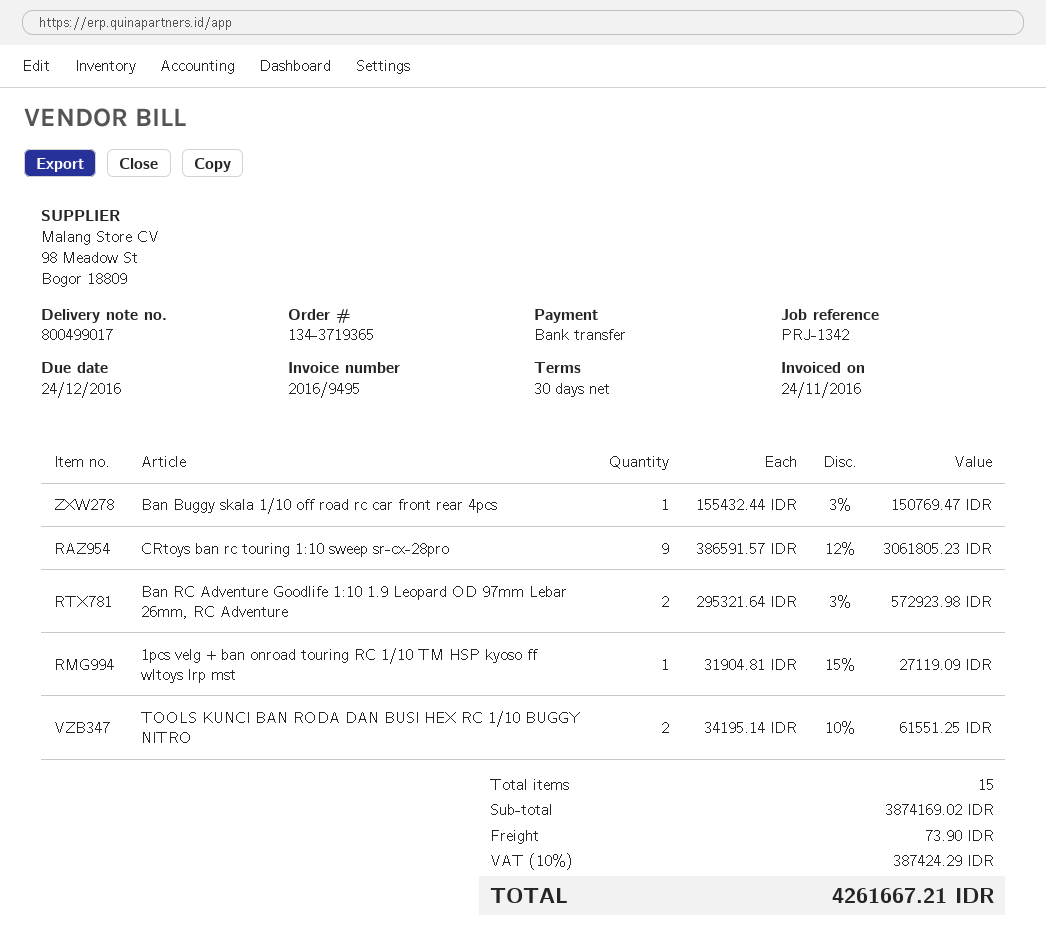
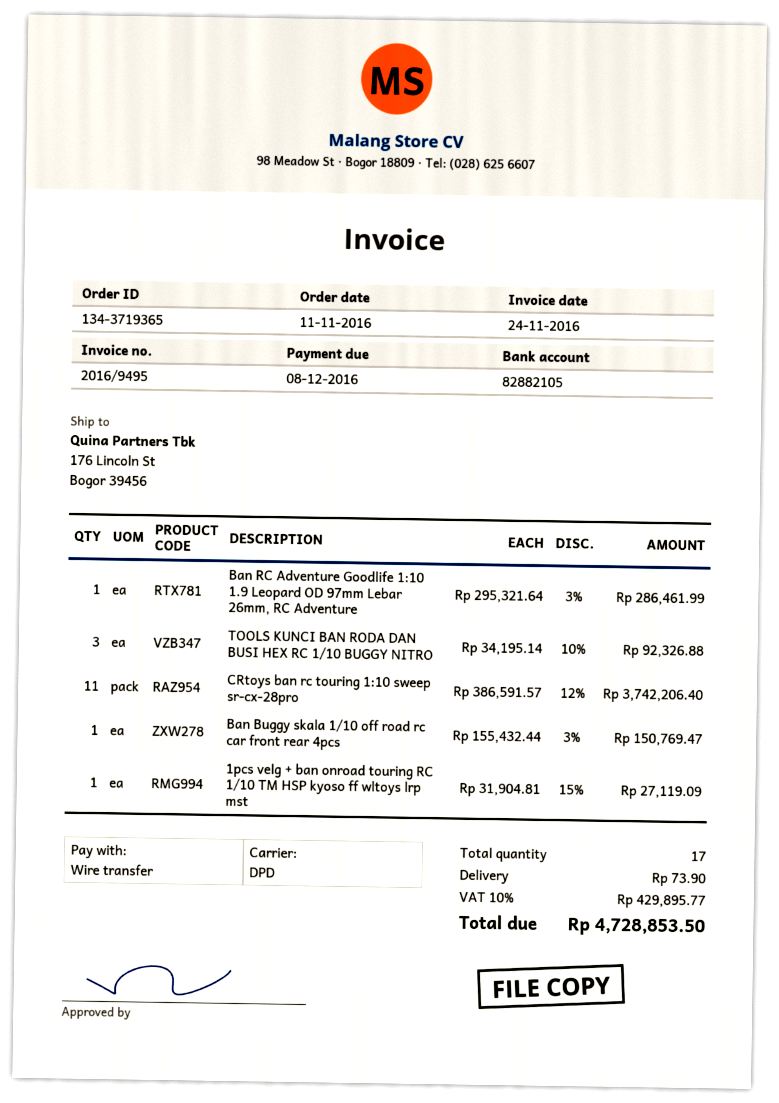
due date: 2016-12-24 -> 2016-12-08
CRtoys ban rc touring 1:10 sweep sr-cx-28pro: 9 x 386591.57 - 12% = 3061805.23 -> 11 x 386591.57 - 12% = 3742206.40
Ban RC Adventure Goodlife 1:10 1.9 Leopard OD 97mm Lebar 26mm, RC Adventure: 2 x 295321.64 - 3% = 572923.98 -> 1 x 295321.64 - 3% = 286461.99
TOOLS KUNCI BAN RODA DAN BUSI HEX RC 1/10 BUGGY NITRO: 2 x 34195.14 - 10% = 61551.25 -> 3 x 34195.14 - 10% = 92326.88
total quantity: 15 -> 17
tax: 10% = 387424.29 -> 10% = 429895.77
total: 4261667.21 -> 4728853.50

